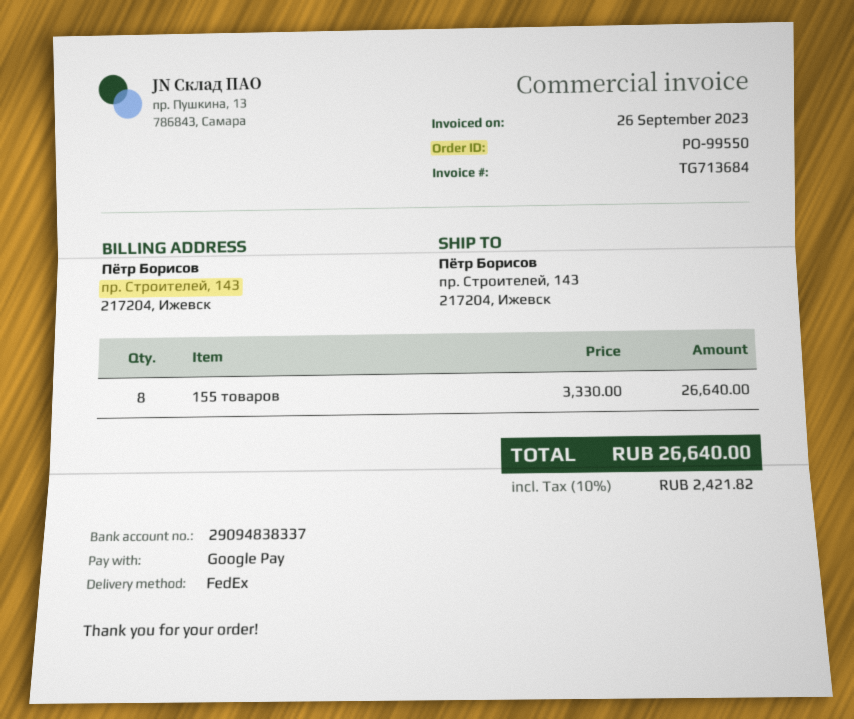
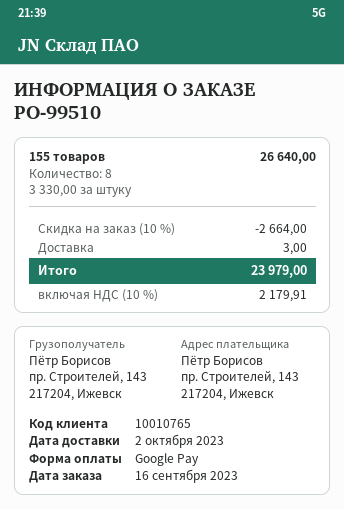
order number: PO-99550 -> PO-99510
discount: none -> 10% = 2664.00
shipping: none -> 3.00
tax: 10% = 2421.82 -> 10% = 2179.91
total: 26640.00 -> 23979.00

